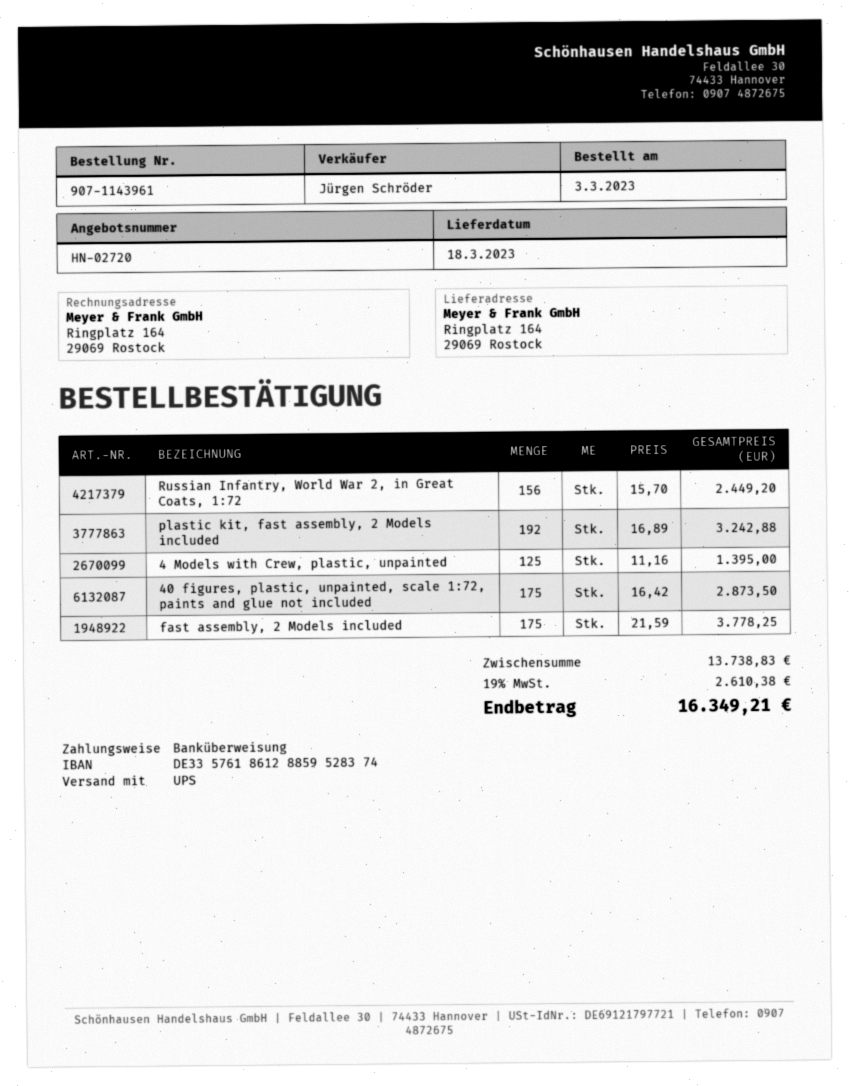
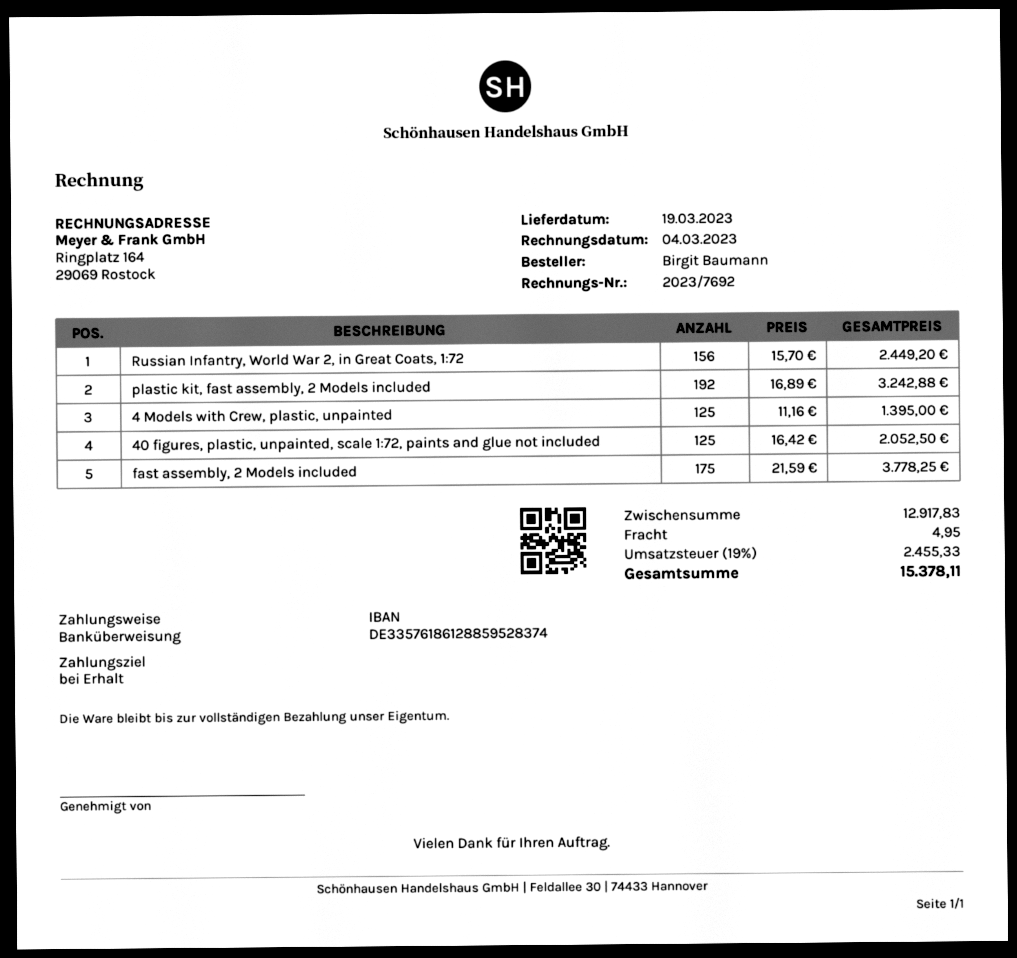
delivery date: 2023-03-18 -> 2023-03-19
40 figures, plastic, unpainted, scale 1:72, paints and glue not included: 175 x 16.42 = 2873.50 -> 125 x 16.42 = 2052.50
subtotal: 13738.83 -> 12917.83
shipping: none -> 4.95
tax: 19% = 2610.38 -> 19% = 2455.33
total: 16349.21 -> 15378.11

